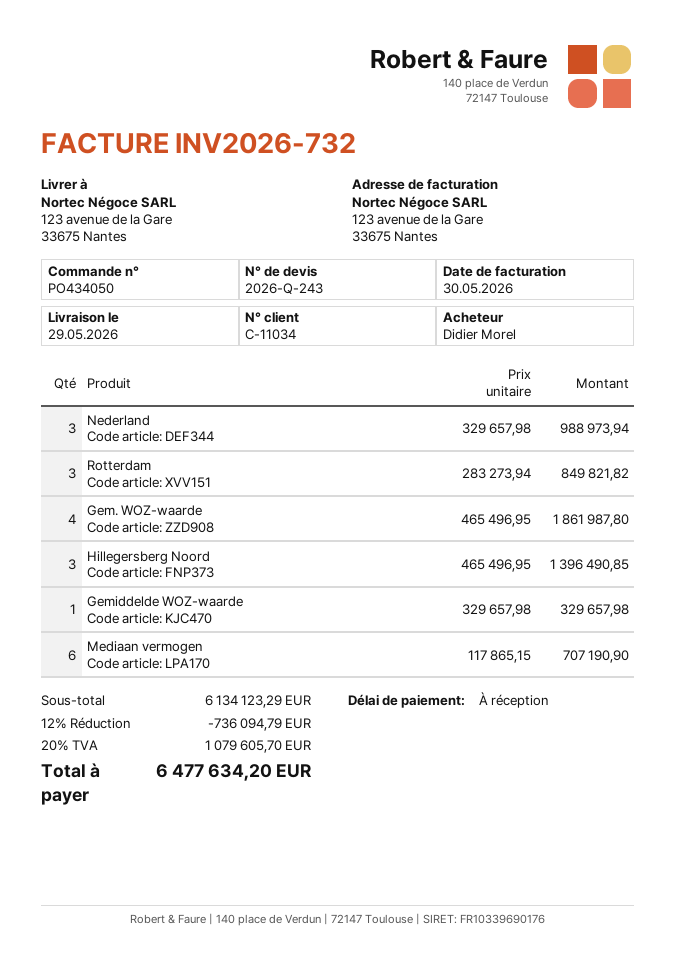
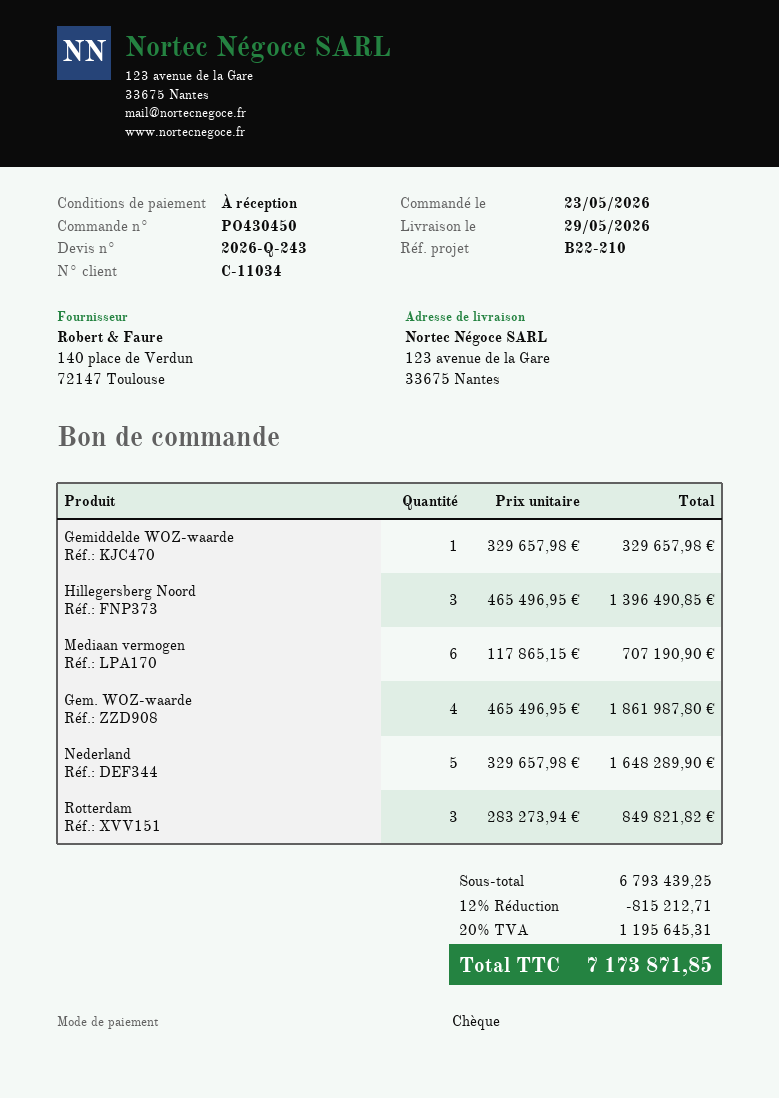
order number: PO434050 -> PO430450
Nederland: 3 x 329657.98 = 988973.94 -> 5 x 329657.98 = 1648289.90
subtotal: 6134123.29 -> 6793439.25
discount: 12% = 736094.79 -> 12% = 815212.71
tax: 20% = 1079605.70 -> 20% = 1195645.31
total: 6477634.20 -> 7173871.85

